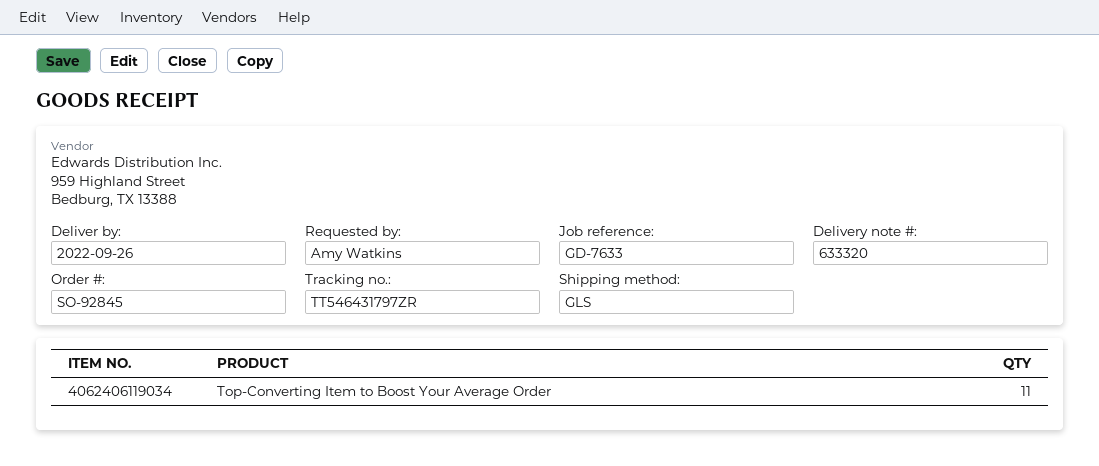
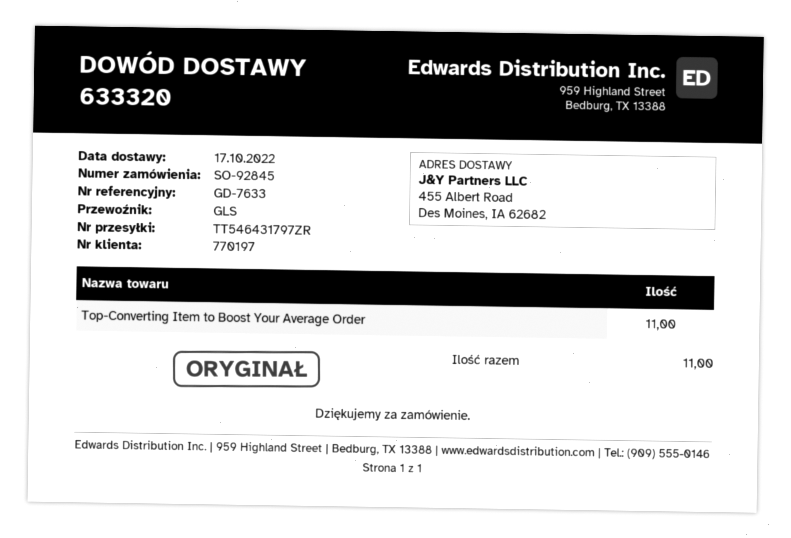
delivery date: 2022-09-26 -> 2022-10-17

